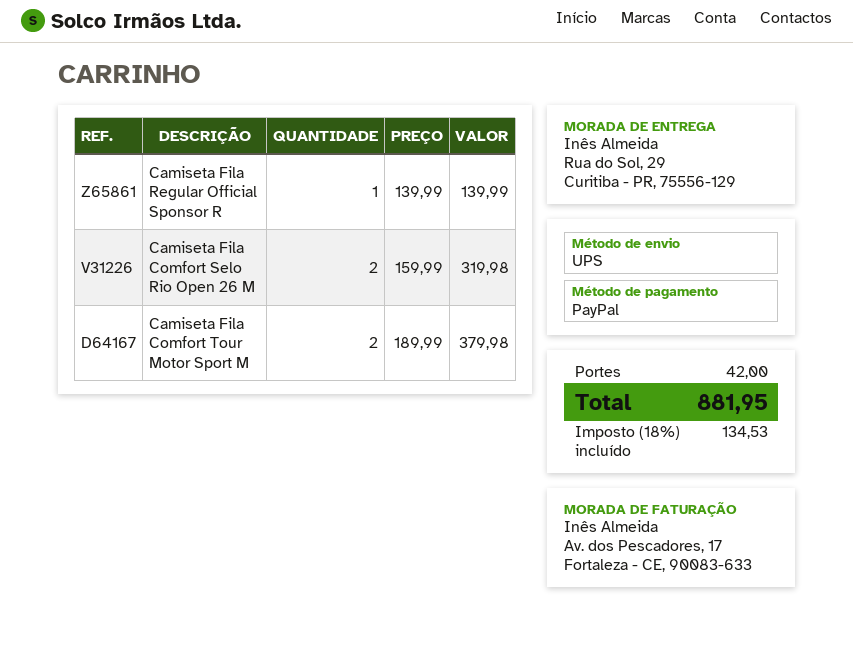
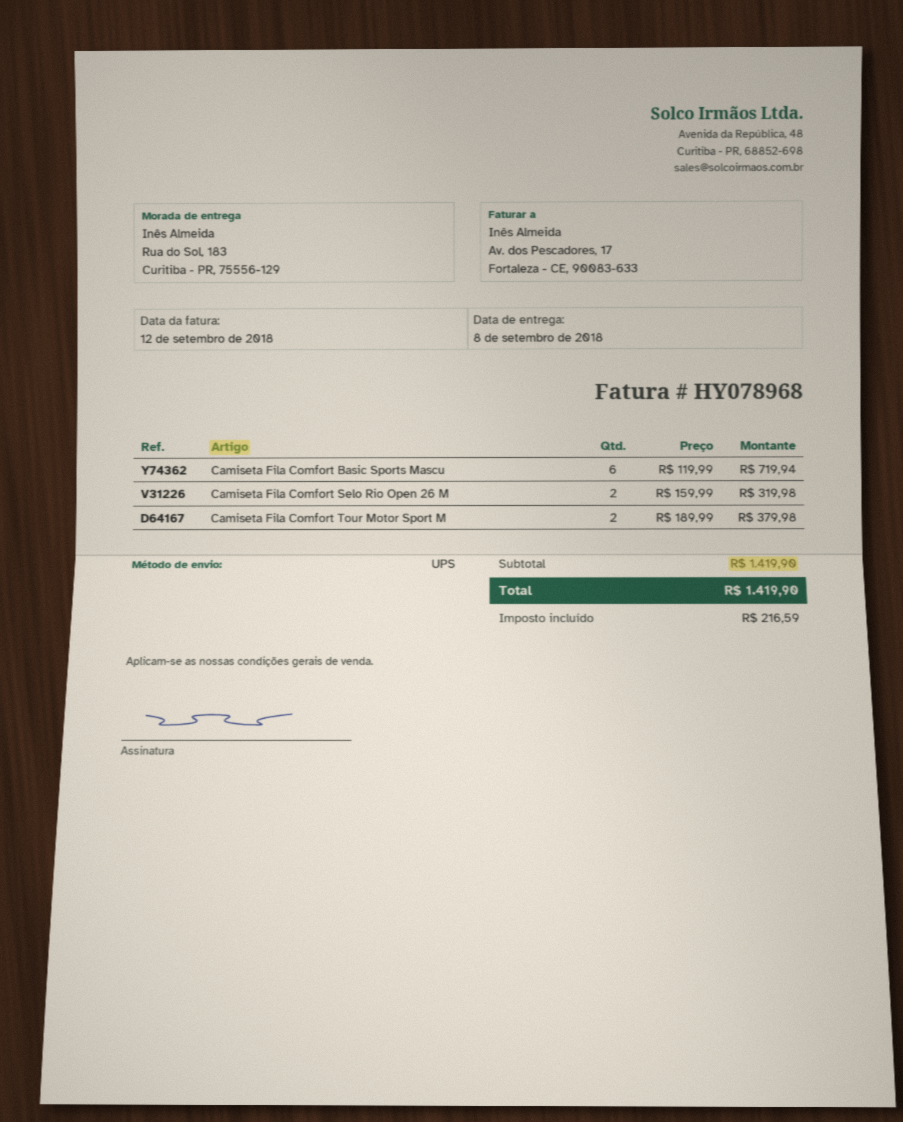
ship to: Rua do Sol, 29, Curitiba - PR, 75556-129 -> Rua do Sol, 183, Curitiba - PR, 75556-129
Camiseta Fila Regular Official Sponsor R: 1 x 139.99 = 139.99 -> none
Camiseta Fila Comfort Basic Sports Mascu: none -> 6 x 119.99 = 719.94
shipping: 42.00 -> none
tax: 134.53 -> 216.59
total: 881.95 -> 1419.90

